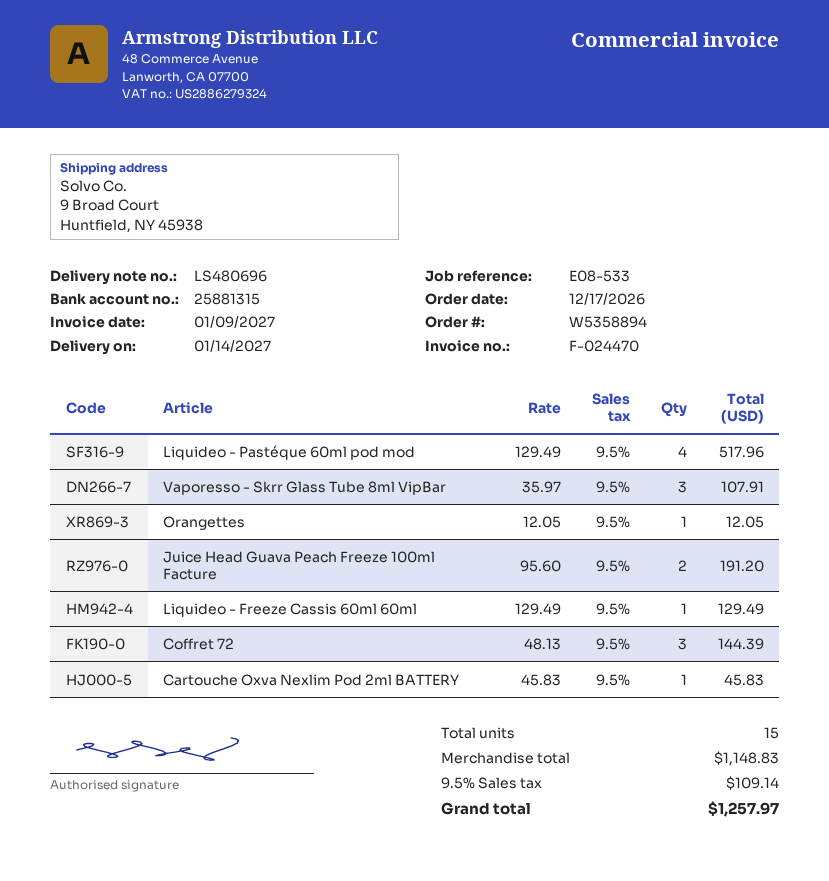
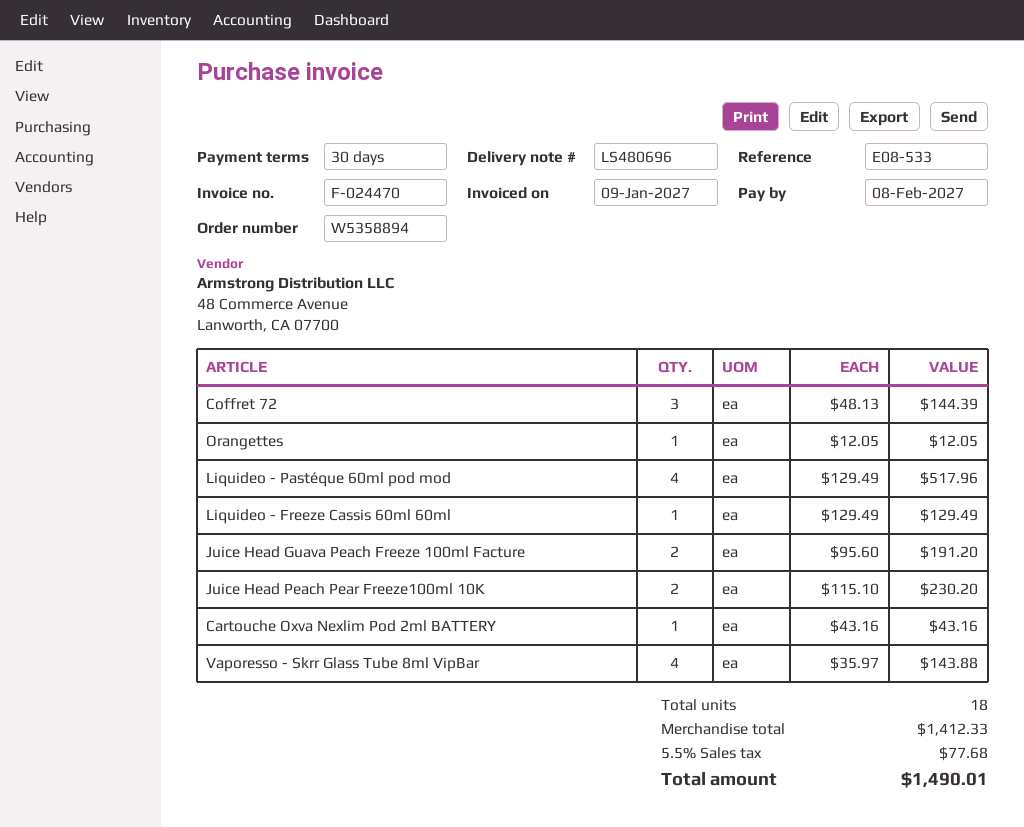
Vaporesso - Skrr Glass Tube 8ml VipBar: 3 x 35.97 = 107.91 -> 4 x 35.97 = 143.88
Cartouche Oxva Nexlim Pod 2ml BATTERY: 1 x 45.83 = 45.83 -> 1 x 43.16 = 43.16
Juice Head Peach Pear Freeze100ml 10K: none -> 2 x 115.10 = 230.20
total quantity: 15 -> 18
subtotal: 1148.83 -> 1412.33
tax: 9.5% = 109.14 -> 5.5% = 77.68
total: 1257.97 -> 1490.01

